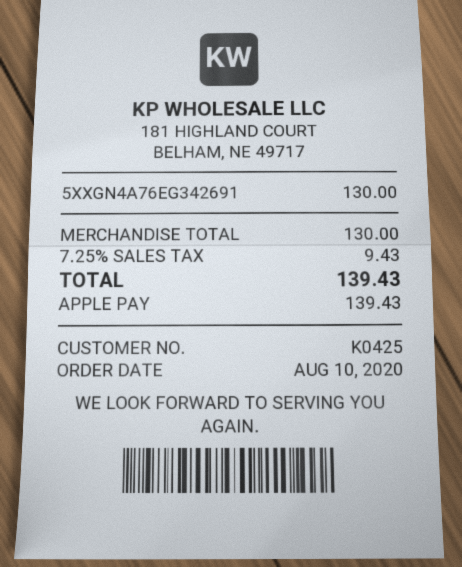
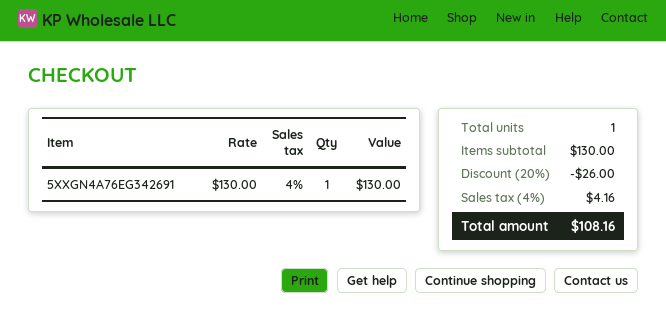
discount: none -> 20% = 26.00
tax: 7.25% = 9.43 -> 4% = 4.16
total: 139.43 -> 108.16

